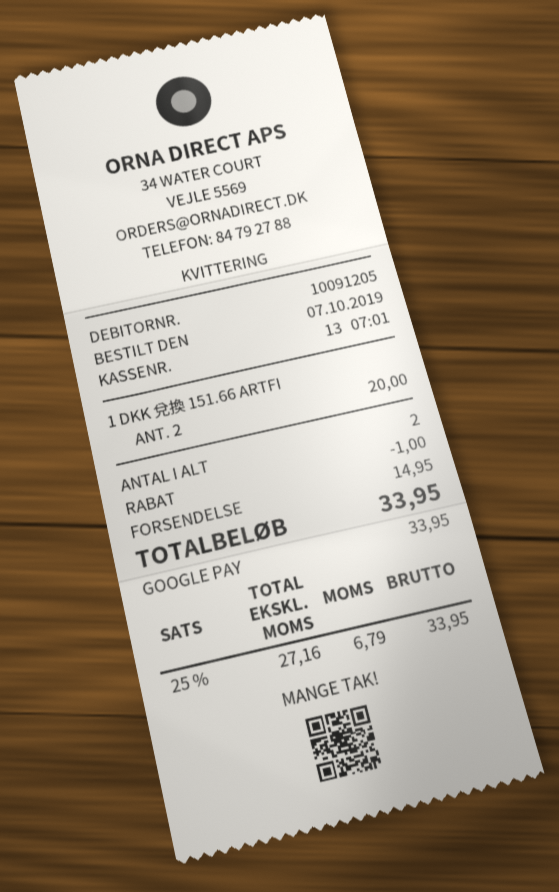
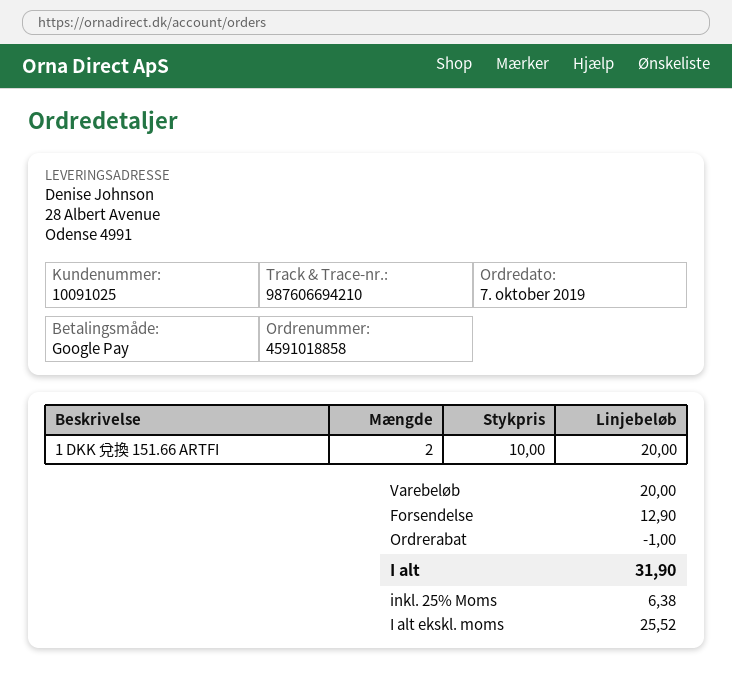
customer number: 10091205 -> 10091025
shipping: 14.95 -> 12.90
net: 27.16 -> 25.52
tax: 25% = 6.79 -> 25% = 6.38
total: 33.95 -> 31.90

